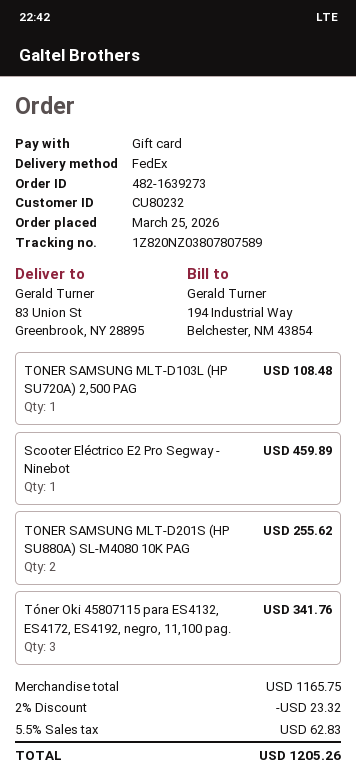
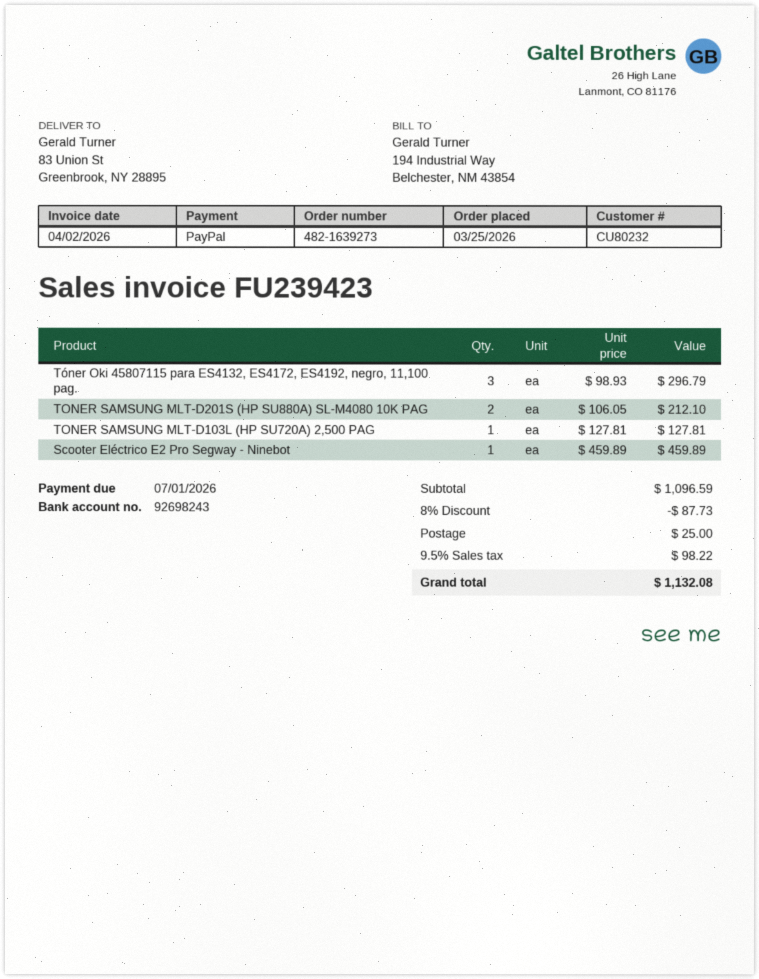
payment method: gift card -> PayPal
TONER SAMSUNG MLT-D103L (HP SU720A) 2,500 PAG: 1 for 108.48 -> 1 for 127.81
TONER SAMSUNG MLT-D201S (HP SU880A) SL-M4080 10K PAG: 2 for 255.62 -> 2 for 212.10
Tóner Oki 45807115 para ES4132, ES4172, ES4192, negro, 11,100 pag.: 3 for 341.76 -> 3 for 296.79
subtotal: 1165.75 -> 1096.59
discount: 2% = 23.32 -> 8% = 87.73
shipping: none -> 25.00
tax: 5.5% = 62.83 -> 9.5% = 98.22
total: 1205.26 -> 1132.08

